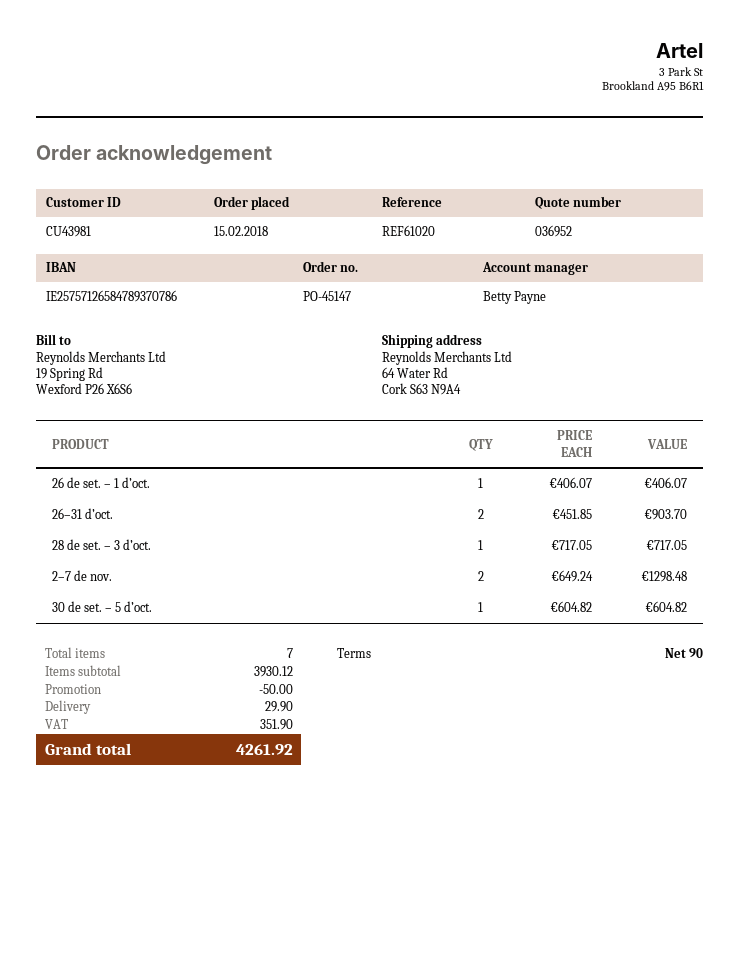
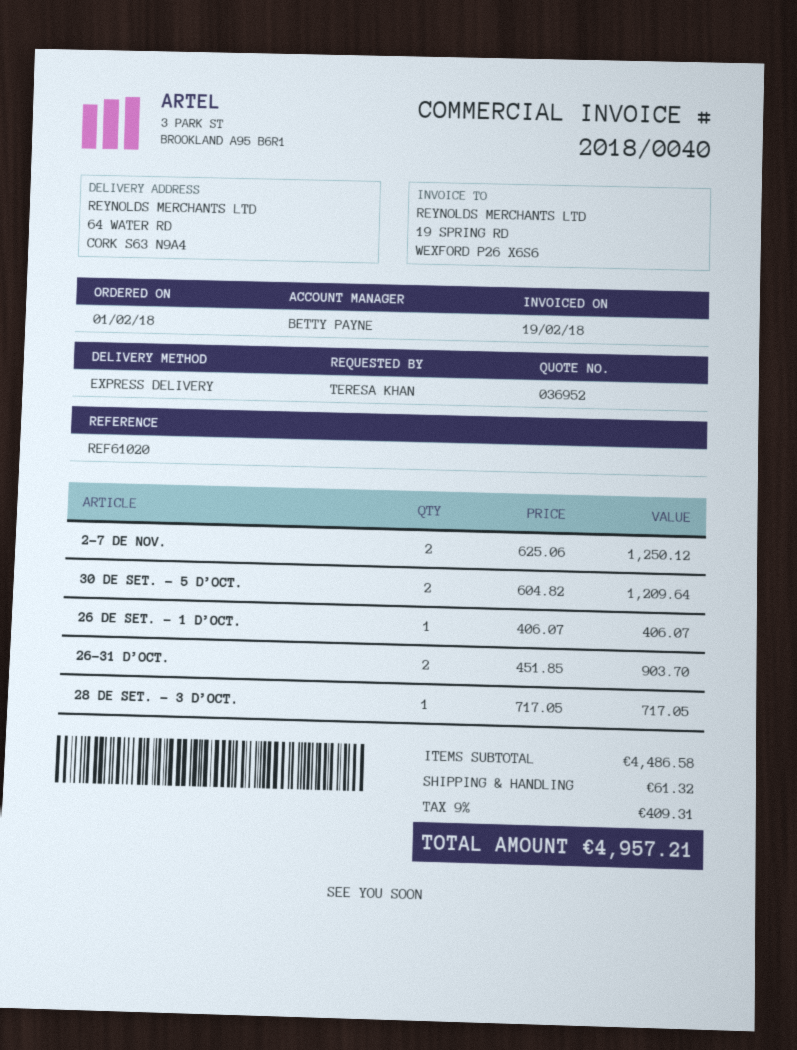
order date: 2018-02-15 -> 2018-02-01
2–7 de nov.: 2 x 649.24 = 1298.48 -> 2 x 625.06 = 1250.12
30 de set. – 5 d’oct.: 1 x 604.82 = 604.82 -> 2 x 604.82 = 1209.64
subtotal: 3930.12 -> 4486.58
discount: 50.00 -> none
shipping: 29.90 -> 61.32
tax: 351.90 -> 409.31
total: 4261.92 -> 4957.21

